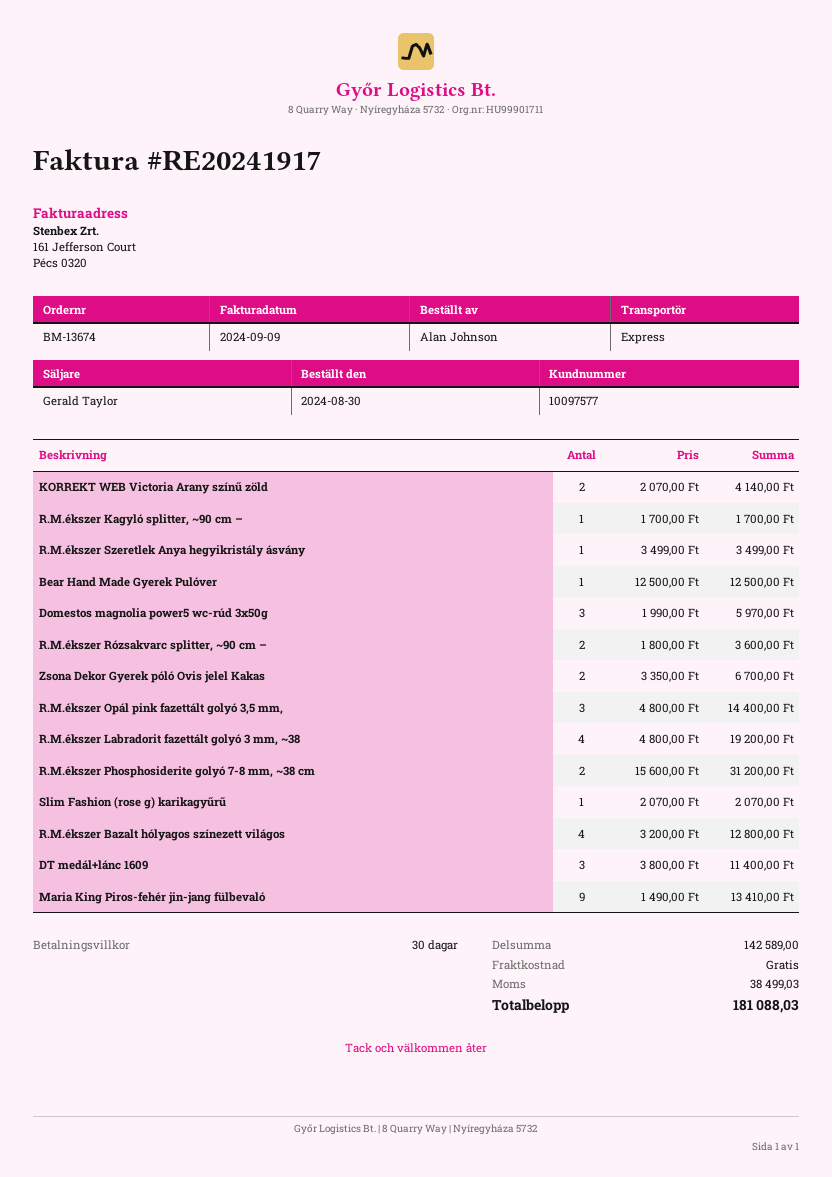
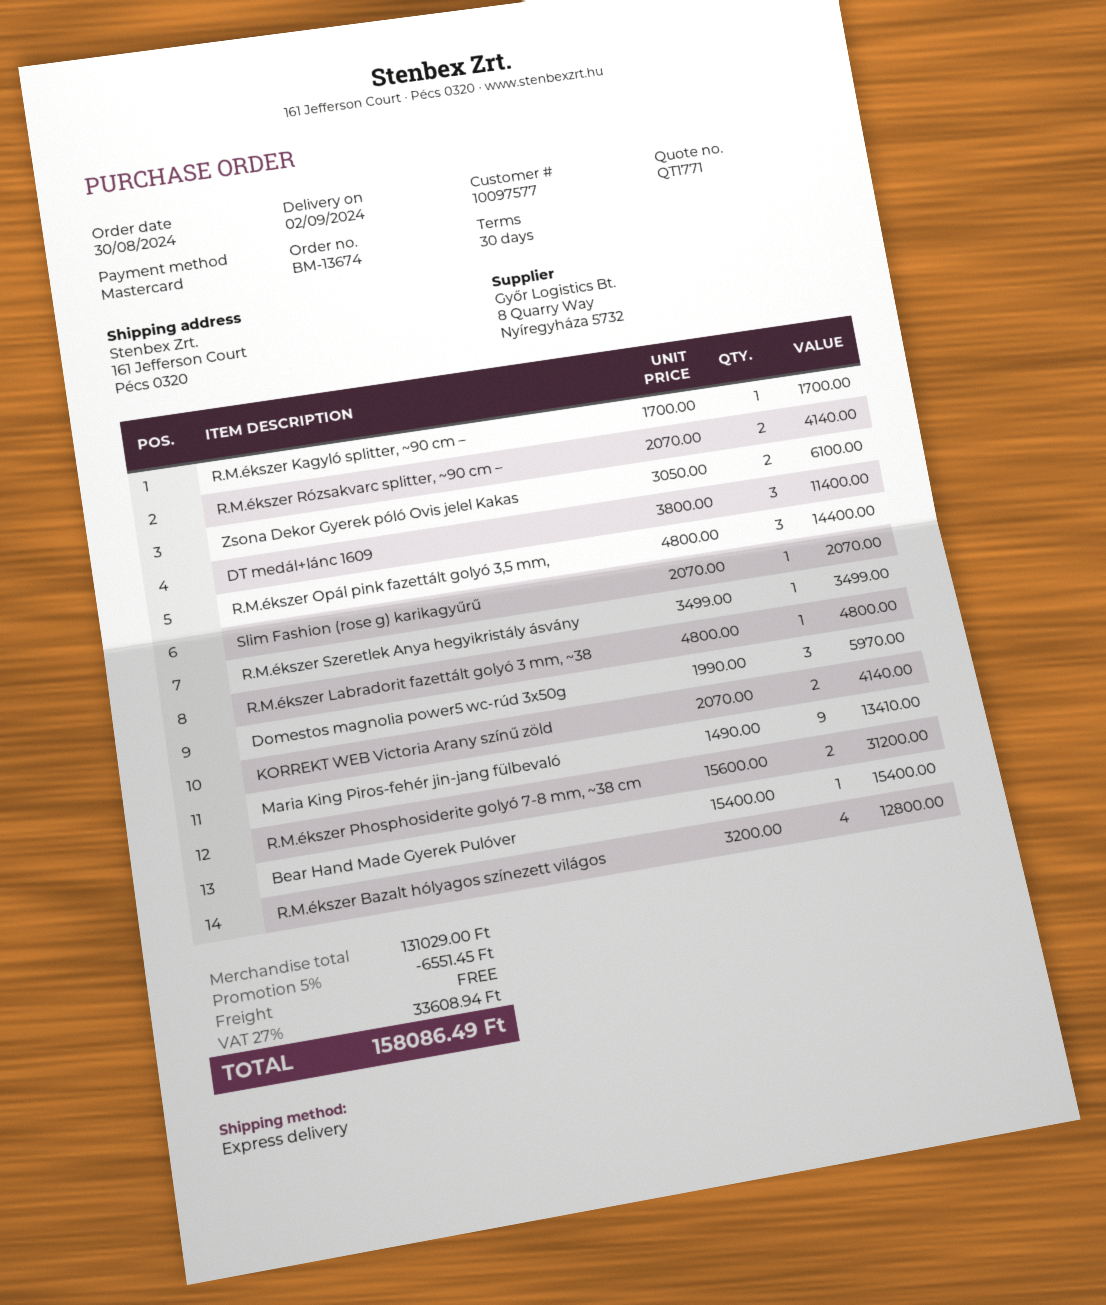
Bear Hand Made Gyerek Pulóver: 1 x 12500.00 = 12500.00 -> 1 x 15400.00 = 15400.00
R.M.ékszer Rózsakvarc splitter, ~90 cm –: 2 x 1800.00 = 3600.00 -> 2 x 2070.00 = 4140.00
Zsona Dekor Gyerek póló Ovis jelel Kakas: 2 x 3350.00 = 6700.00 -> 2 x 3050.00 = 6100.00
R.M.ékszer Labradorit fazettált golyó 3 mm, ~38: 4 x 4800.00 = 19200.00 -> 1 x 4800.00 = 4800.00
subtotal: 142589.00 -> 131029.00
discount: none -> 5% = 6551.45
tax: 38499.03 -> 33608.94
total: 181088.03 -> 158086.49

